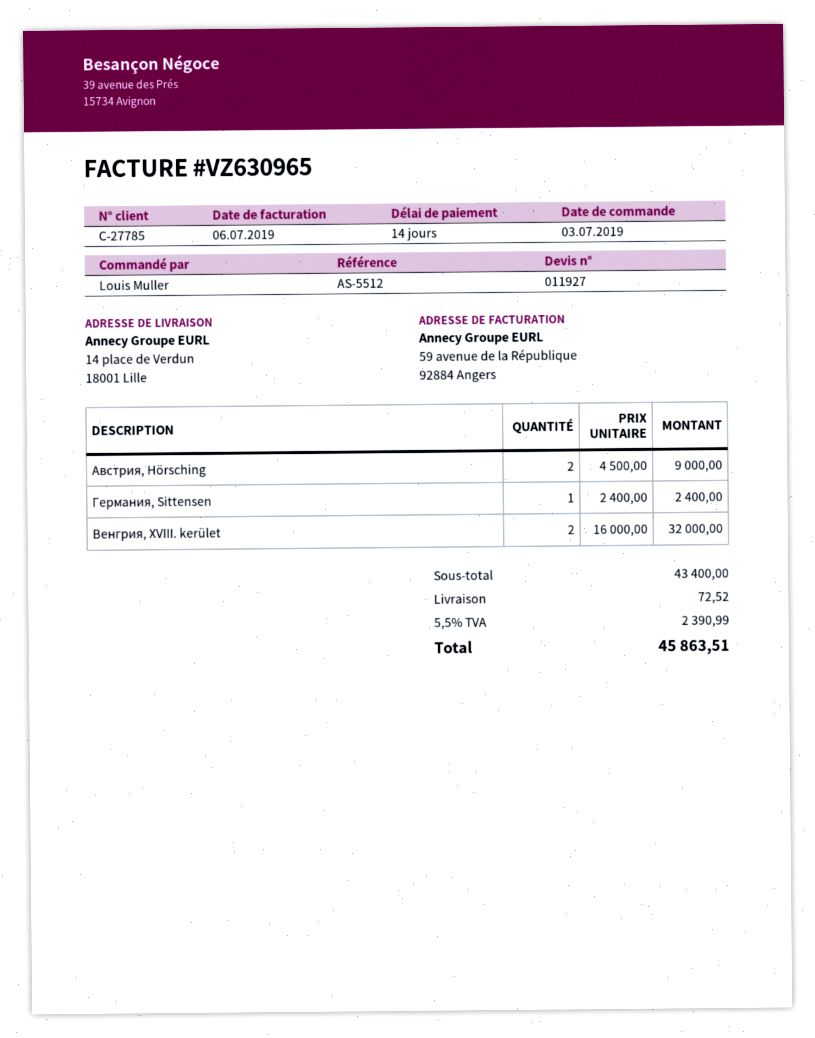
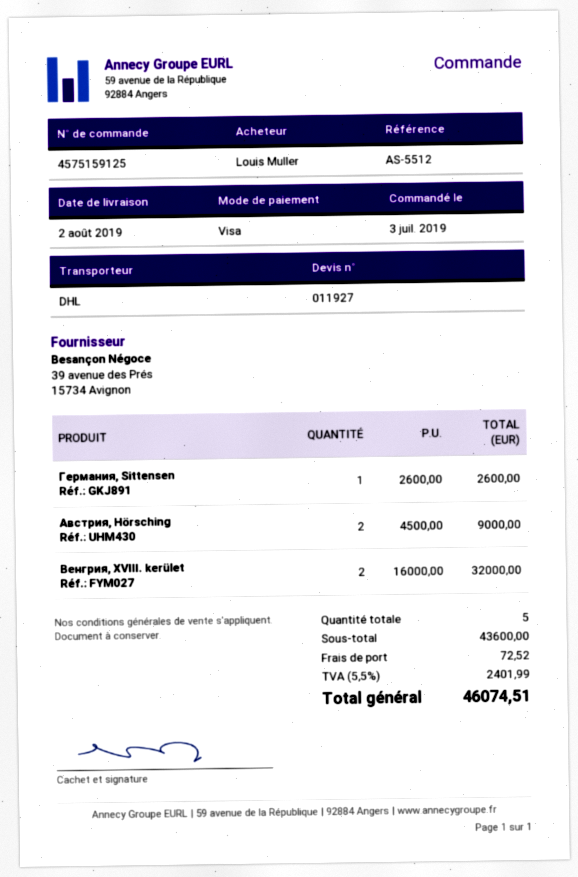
Германия, Sittensen: 1 x 2400.00 = 2400.00 -> 1 x 2600.00 = 2600.00
subtotal: 43400.00 -> 43600.00
tax: 5.5% = 2390.99 -> 5.5% = 2401.99
total: 45863.51 -> 46074.51

